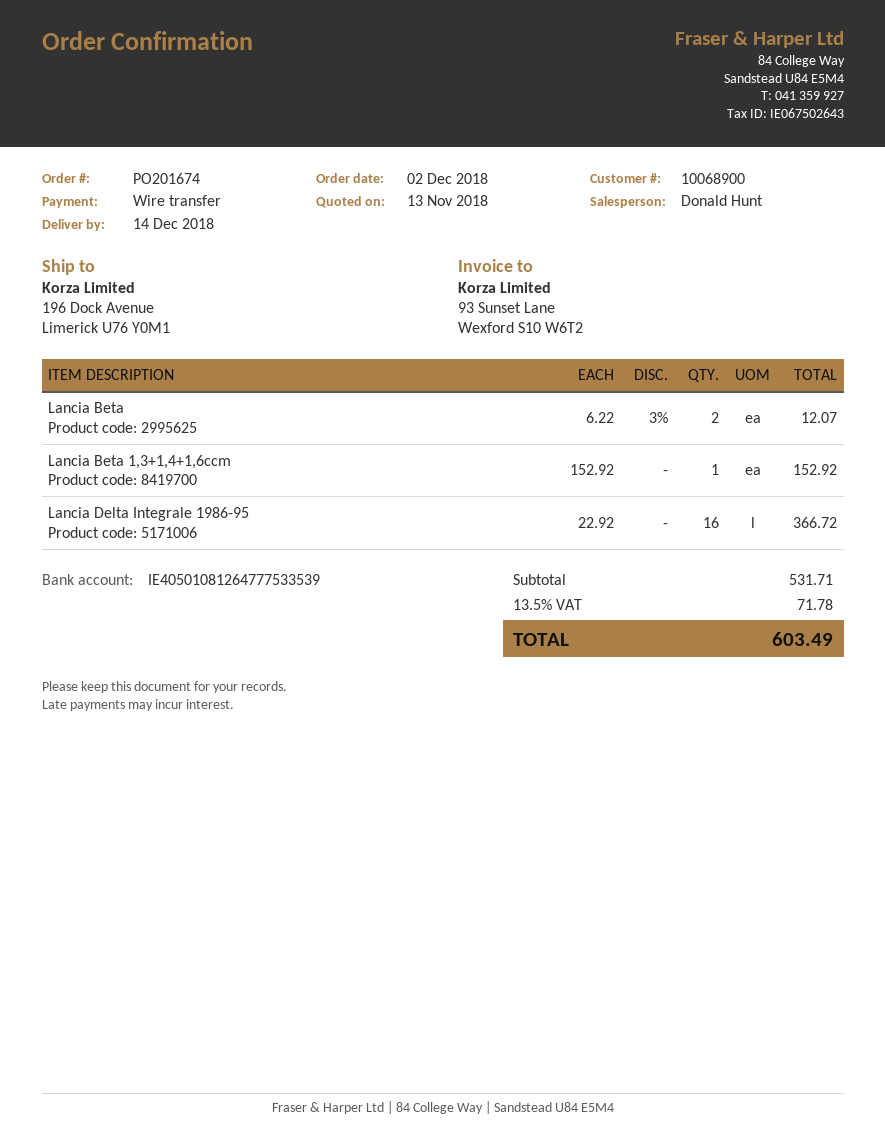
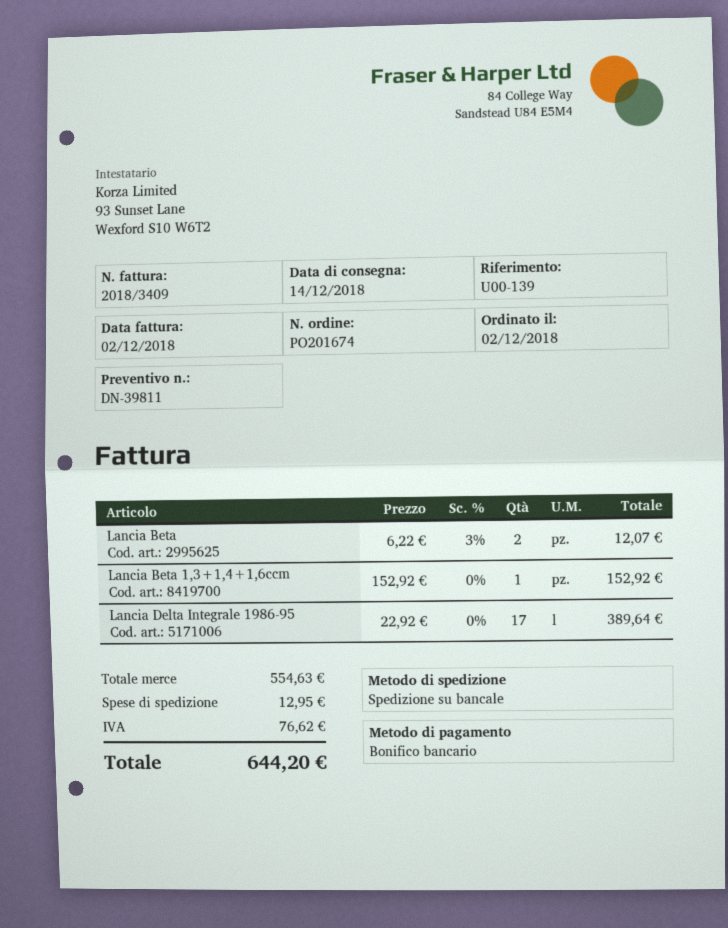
Lancia Delta Integrale 1986-95: 16 x 22.92 = 366.72 -> 17 x 22.92 = 389.64
subtotal: 531.71 -> 554.63
shipping: none -> 12.95
tax: 71.78 -> 76.62
total: 603.49 -> 644.20

